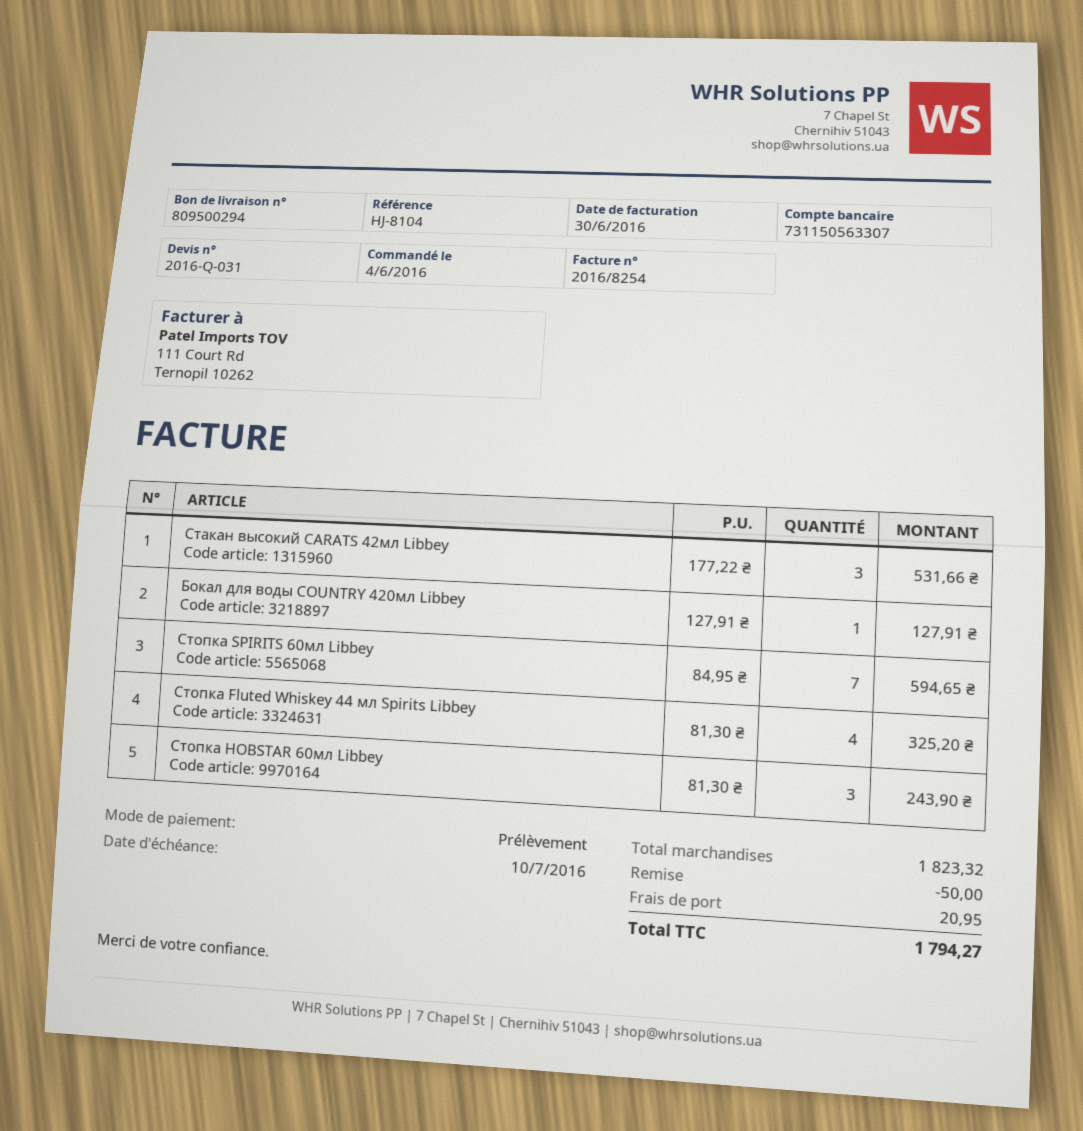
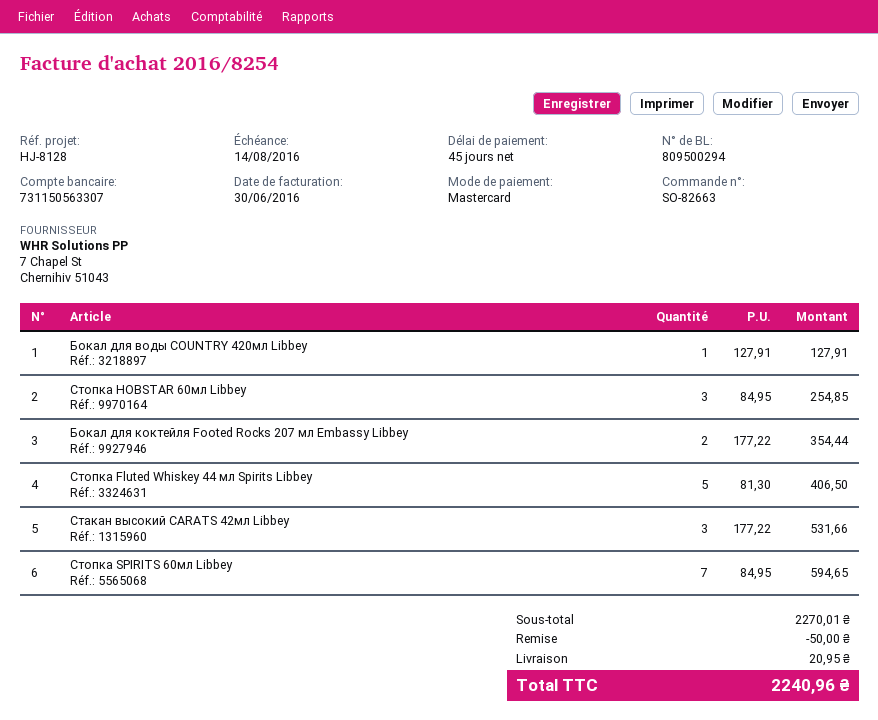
due date: 2016-07-10 -> 2016-08-14
reference: HJ-8104 -> HJ-8128
payment method: direct debit -> Mastercard
Стопка Fluted Whiskey 44 мл Spirits Libbey: 4 x 81.30 = 325.20 -> 5 x 81.30 = 406.50
Стопка HOBSTAR 60мл Libbey: 3 x 81.30 = 243.90 -> 3 x 84.95 = 254.85
Бокал для коктейля Footed Rocks 207 мл Embassy Libbey: none -> 2 x 177.22 = 354.44
subtotal: 1823.32 -> 2270.01
total: 1794.27 -> 2240.96

